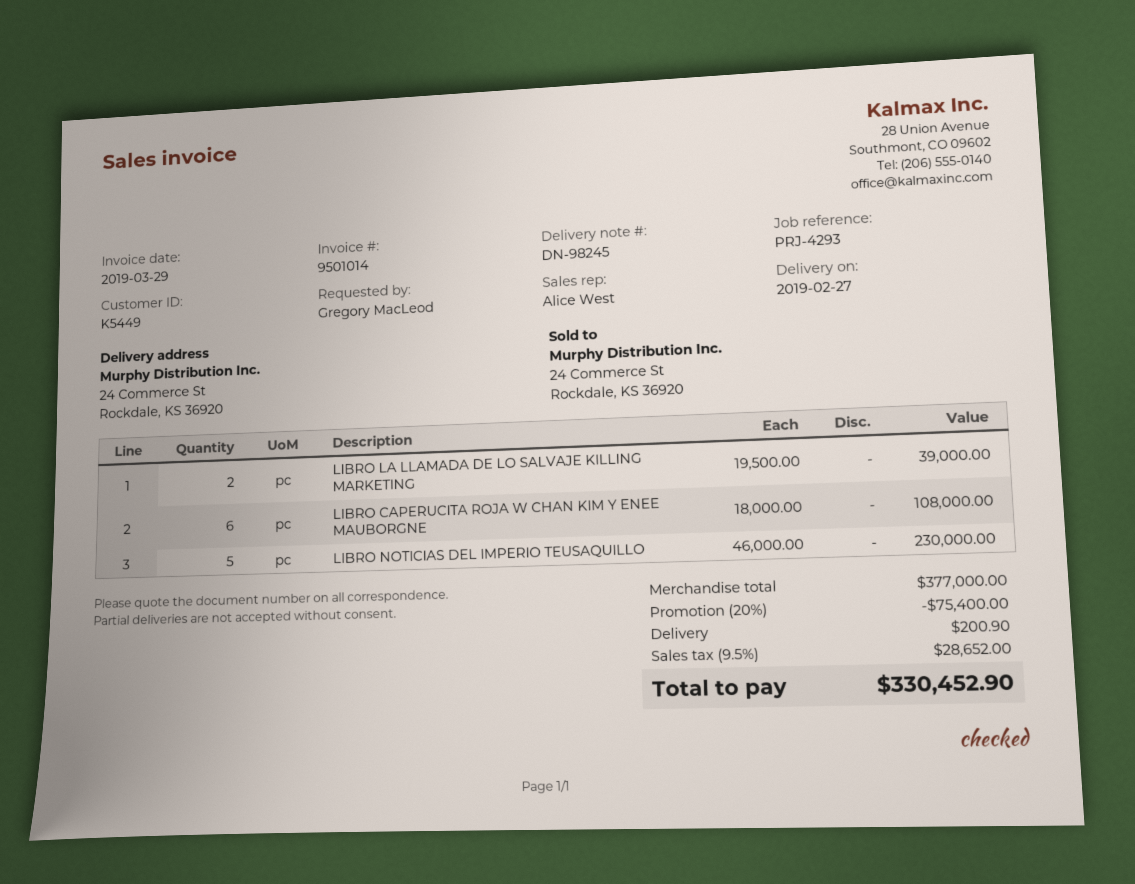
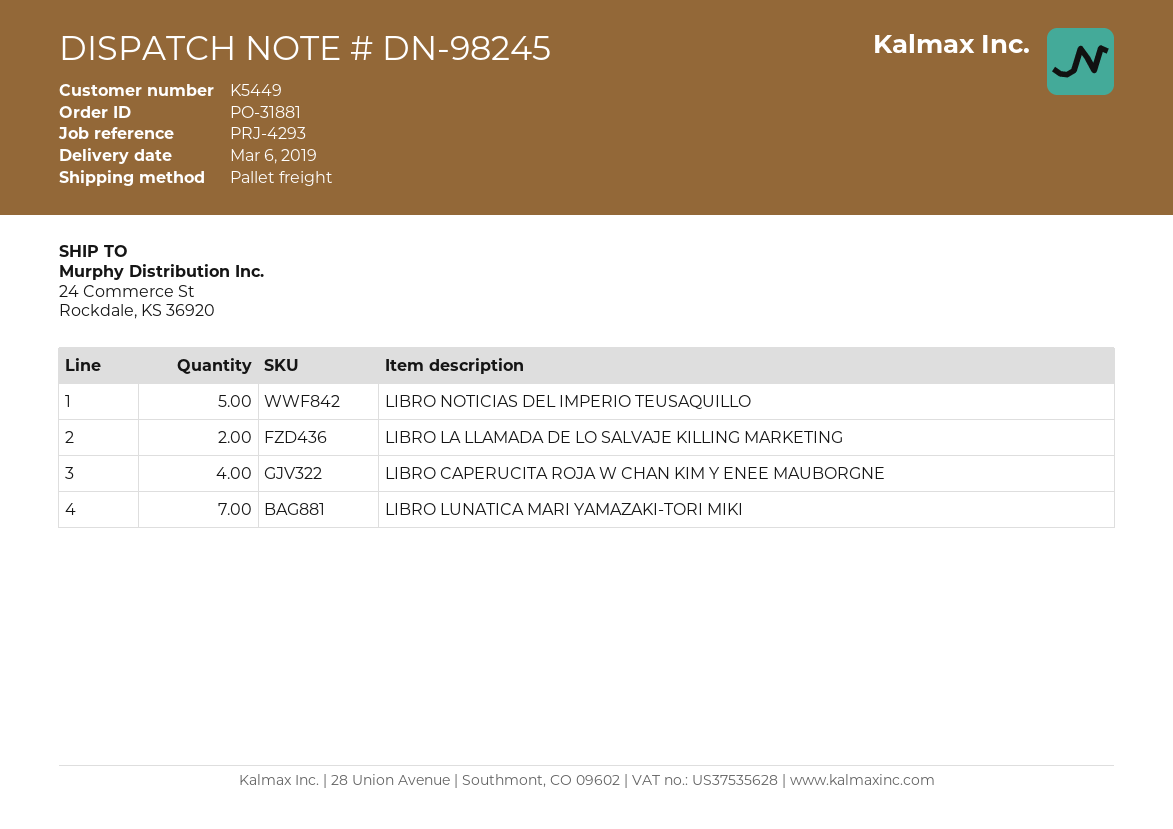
delivery date: 2019-02-27 -> 2019-03-06
LIBRO CAPERUCITA ROJA W CHAN KIM Y ENEE MAUBORGNE: 6 -> 4
LIBRO LUNATICA MARI YAMAZAKI-TORI MIKI: none -> 7

